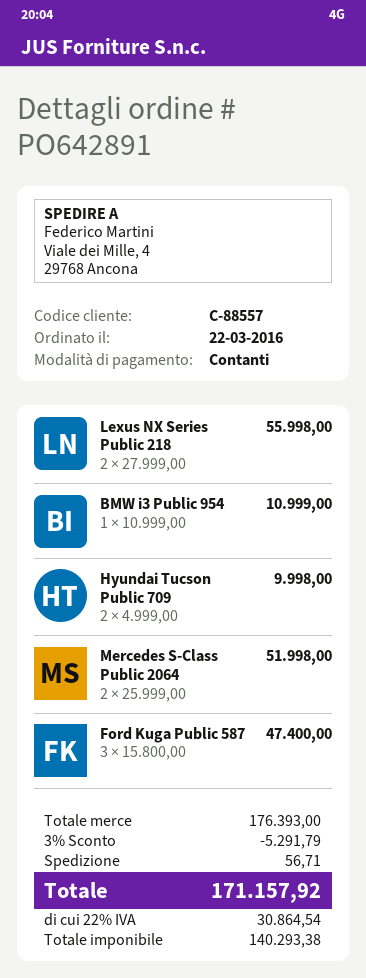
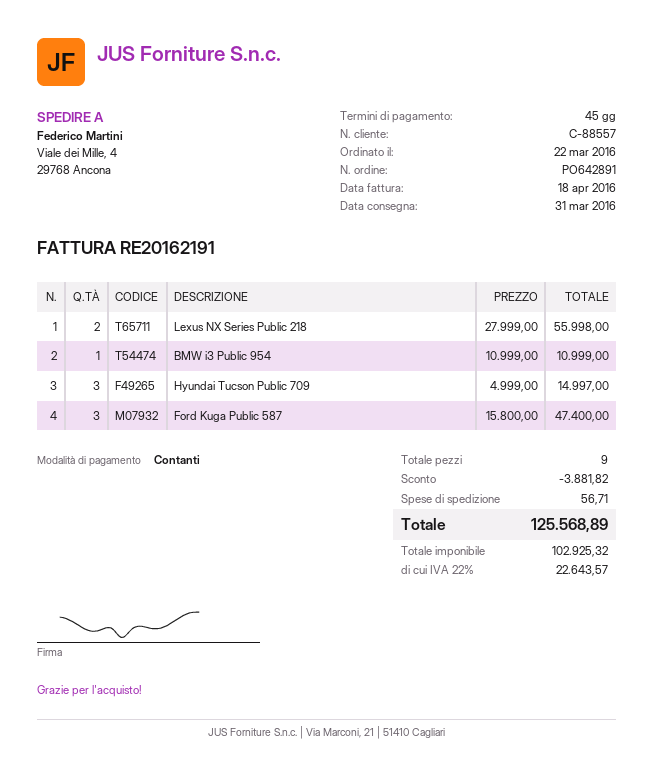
Hyundai Tucson Public 709: 2 x 4999.00 = 9998.00 -> 3 x 4999.00 = 14997.00
Mercedes S-Class Public 2064: 2 x 25999.00 = 51998.00 -> none
discount: 5291.79 -> 3881.82
net: 140293.38 -> 102925.32
tax: 22% = 30864.54 -> 22% = 22643.57
total: 171157.92 -> 125568.89

